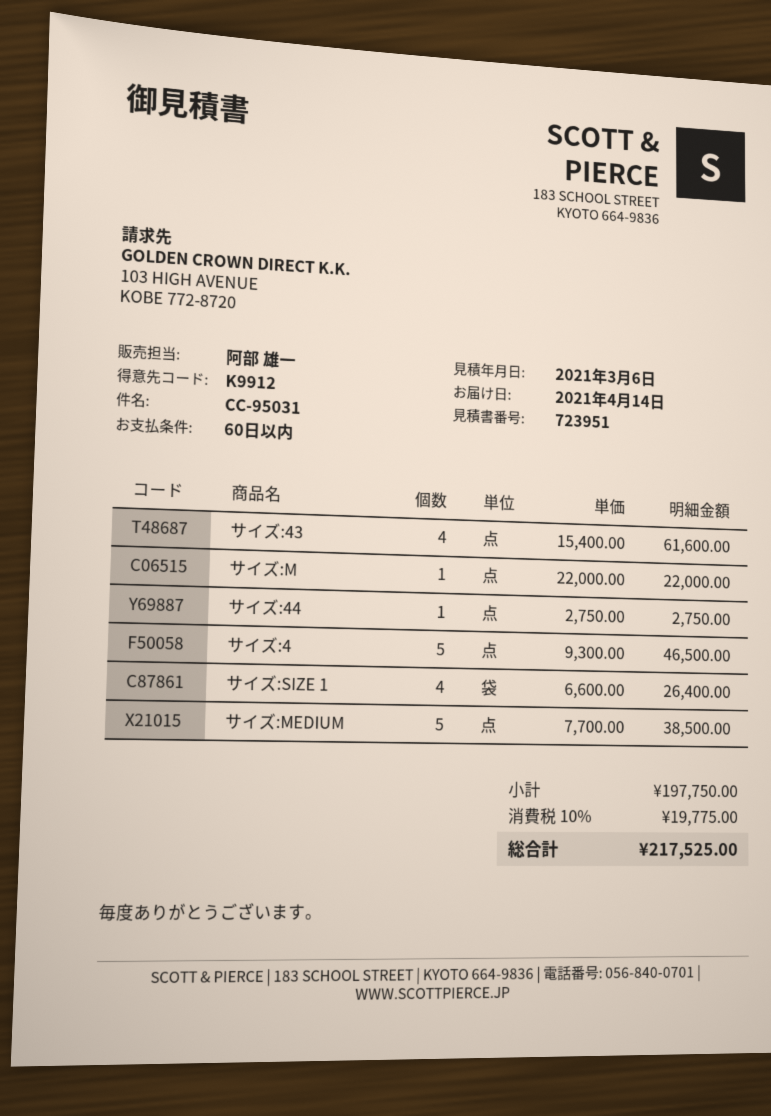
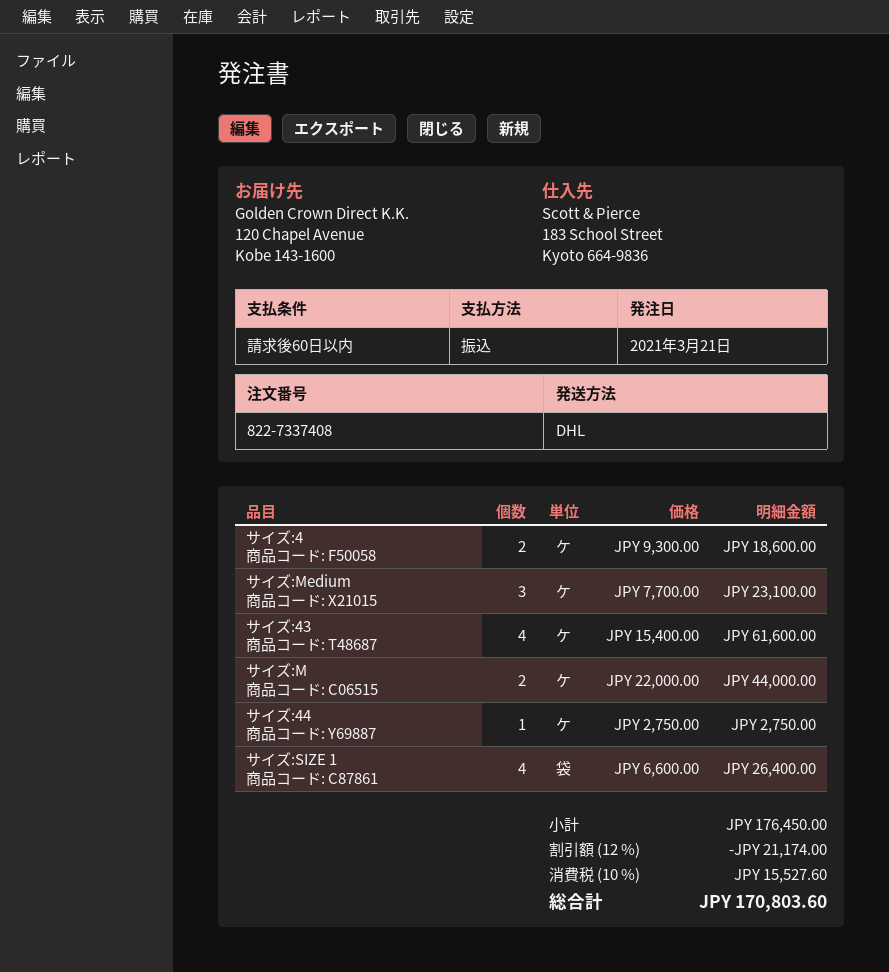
サイズ:М: 1 x 22000.00 = 22000.00 -> 2 x 22000.00 = 44000.00
サイズ:4: 5 x 9300.00 = 46500.00 -> 2 x 9300.00 = 18600.00
サイズ:MEDIUM: 5 x 7700.00 = 38500.00 -> 3 x 7700.00 = 23100.00
subtotal: 197750.00 -> 176450.00
discount: none -> 12% = 21174.00
tax: 10% = 19775.00 -> 10% = 15527.60
total: 217525.00 -> 170803.60

